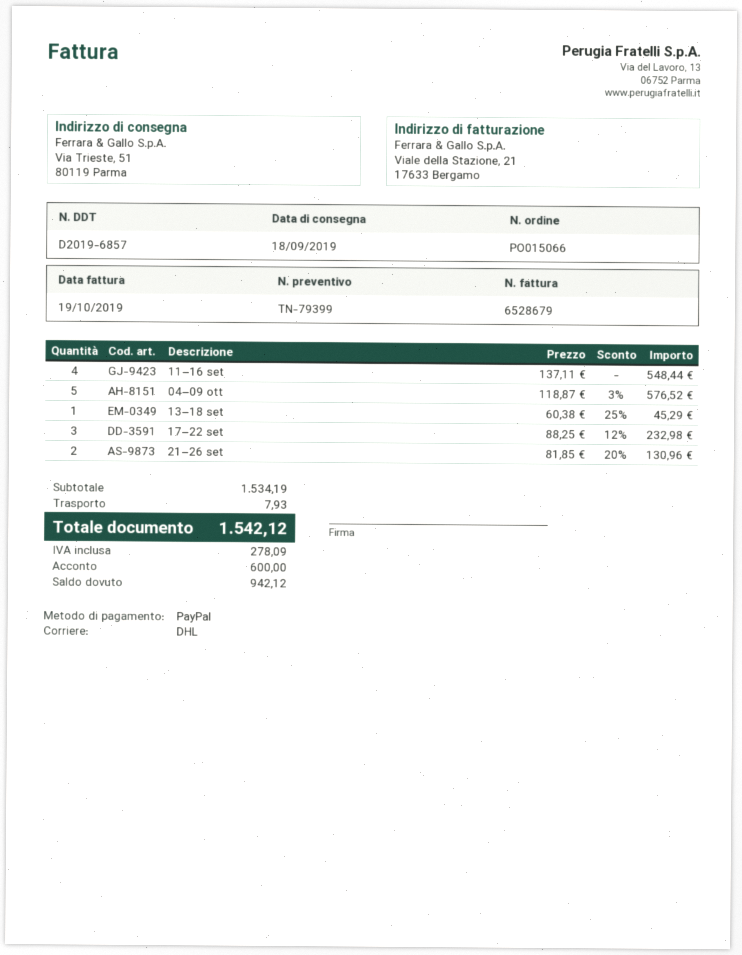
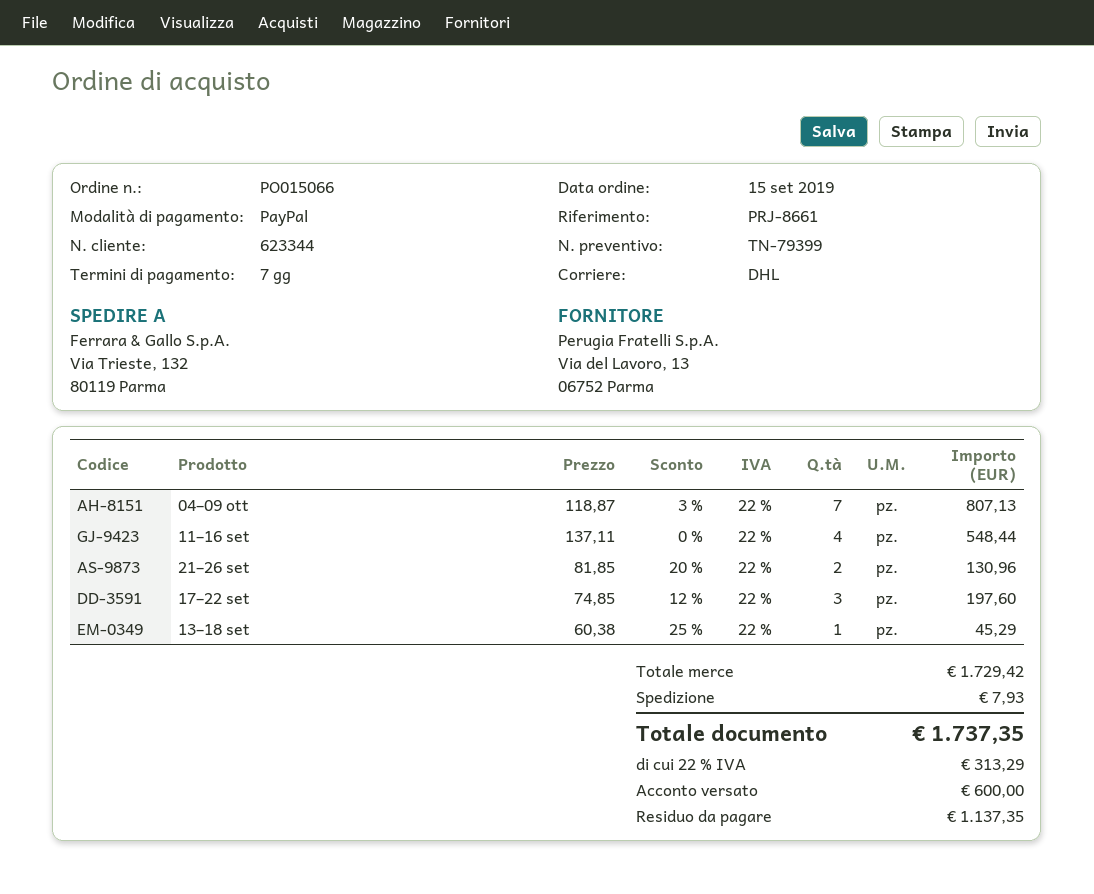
ship to: Via Trieste, 51, 80119 Parma -> Via Trieste, 132, 80119 Parma
04–09 ott: 5 x 118.87 - 3% = 576.52 -> 7 x 118.87 - 3% = 807.13
17–22 set: 3 x 88.25 - 12% = 232.98 -> 3 x 74.85 - 12% = 197.60
subtotal: 1534.19 -> 1729.42
tax: 278.09 -> 313.29
total: 1542.12 -> 1737.35
balance: 942.12 -> 1137.35

